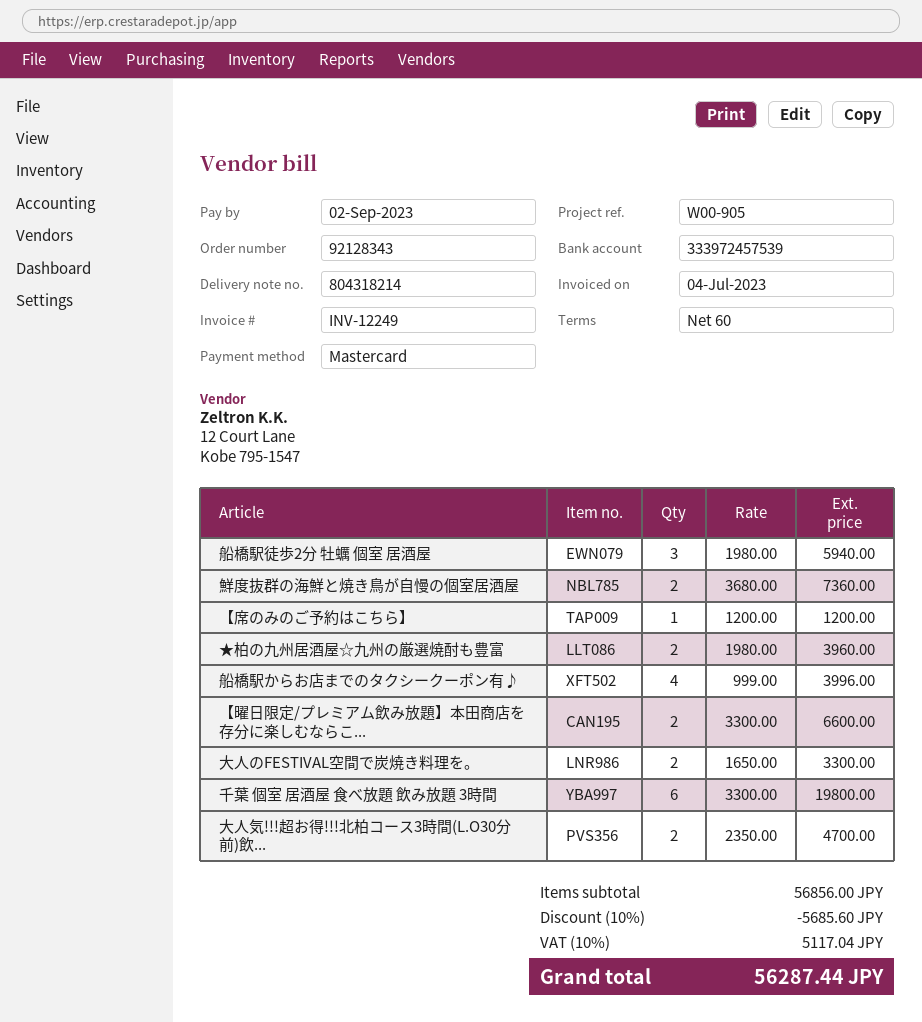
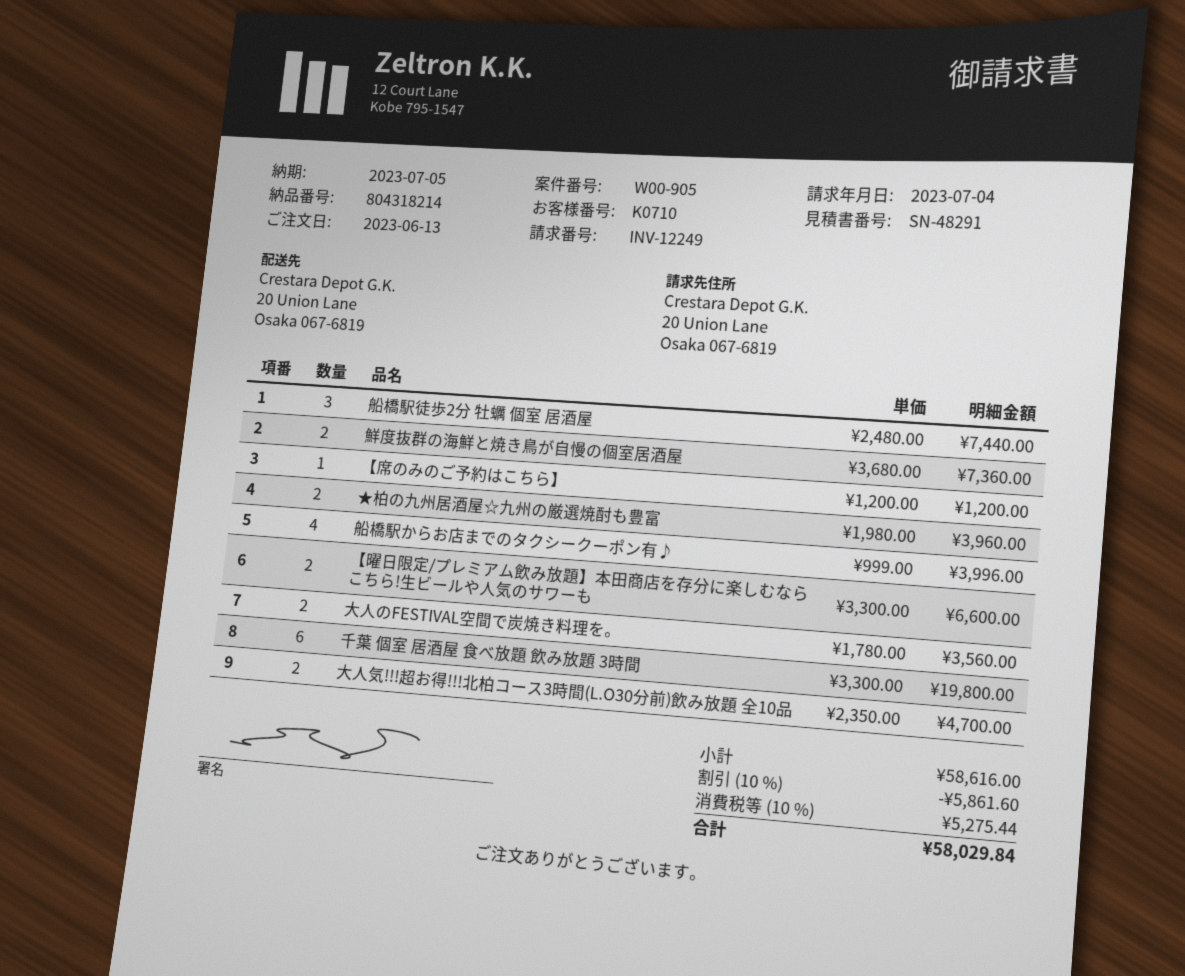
船橋駅徒歩2分 牡蠣 個室 居酒屋: 3 x 1980.00 = 5940.00 -> 3 x 2480.00 = 7440.00
大人のFESTIVAL空間で炭焼き料理を。: 2 x 1650.00 = 3300.00 -> 2 x 1780.00 = 3560.00
subtotal: 56856.00 -> 58616.00
discount: 10% = 5685.60 -> 10% = 5861.60
tax: 10% = 5117.04 -> 10% = 5275.44
total: 56287.44 -> 58029.84

